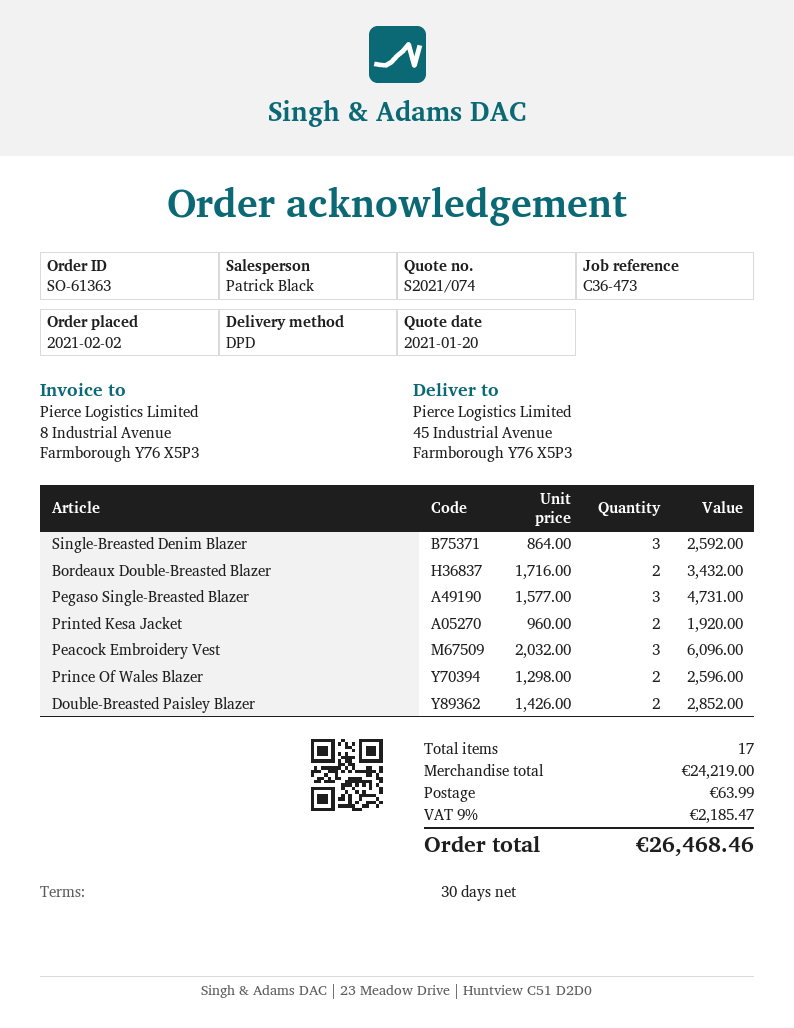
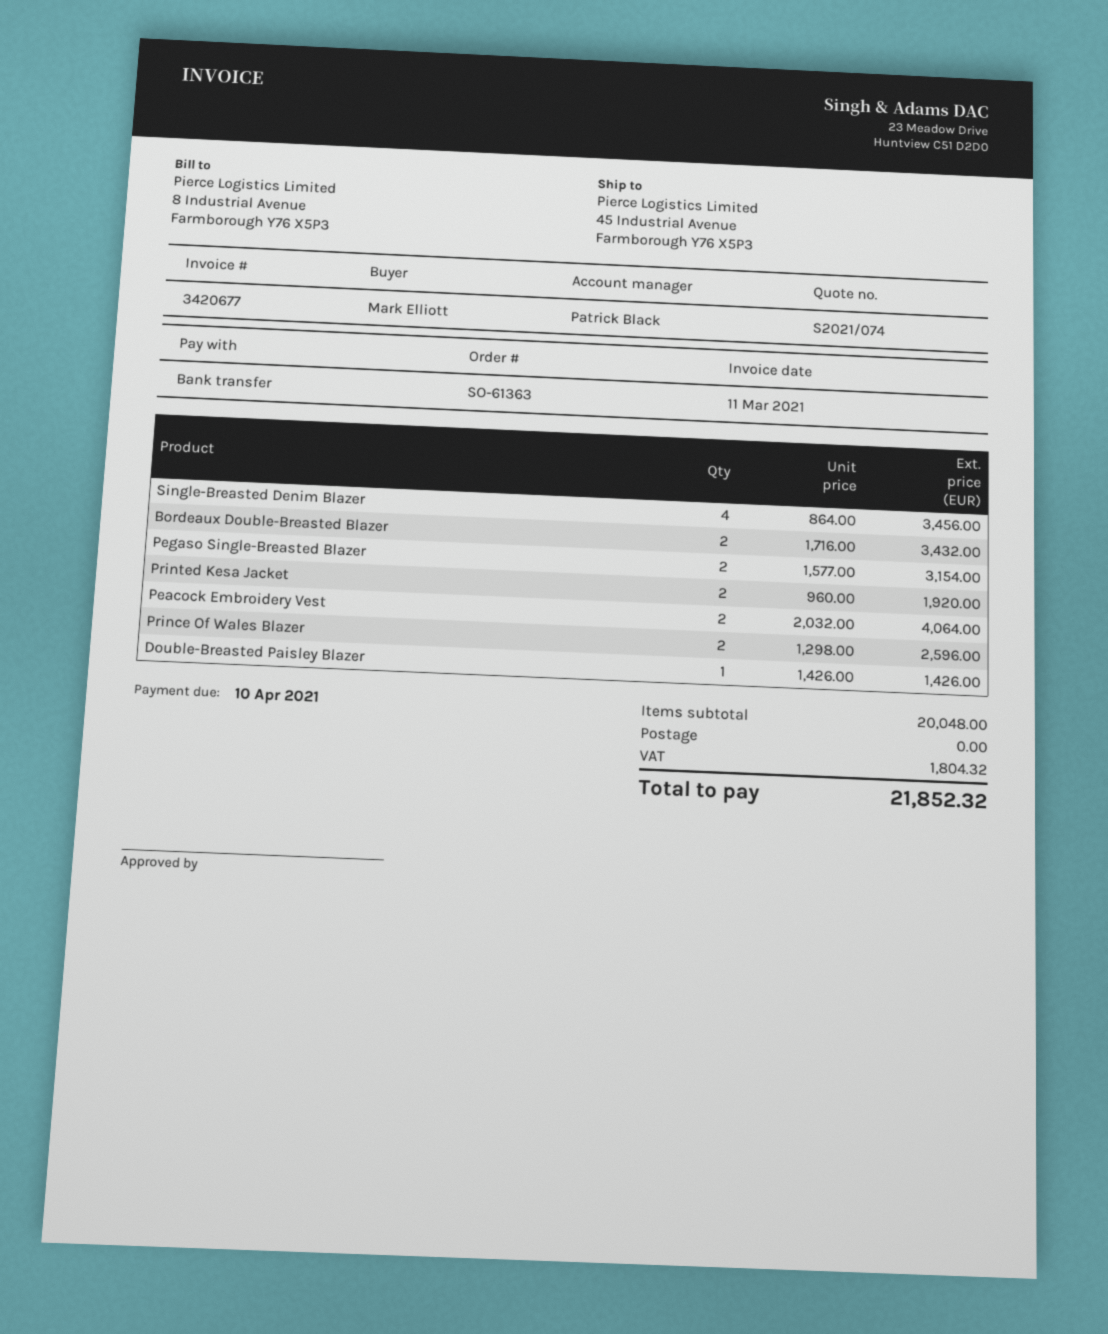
Single-Breasted Denim Blazer: 3 x 864.00 = 2592.00 -> 4 x 864.00 = 3456.00
Pegaso Single-Breasted Blazer: 3 x 1577.00 = 4731.00 -> 2 x 1577.00 = 3154.00
Peacock Embroidery Vest: 3 x 2032.00 = 6096.00 -> 2 x 2032.00 = 4064.00
Double-Breasted Paisley Blazer: 2 x 1426.00 = 2852.00 -> 1 x 1426.00 = 1426.00
subtotal: 24219.00 -> 20048.00
shipping: 63.99 -> 0.00
tax: 2185.47 -> 1804.32
total: 26468.46 -> 21852.32

